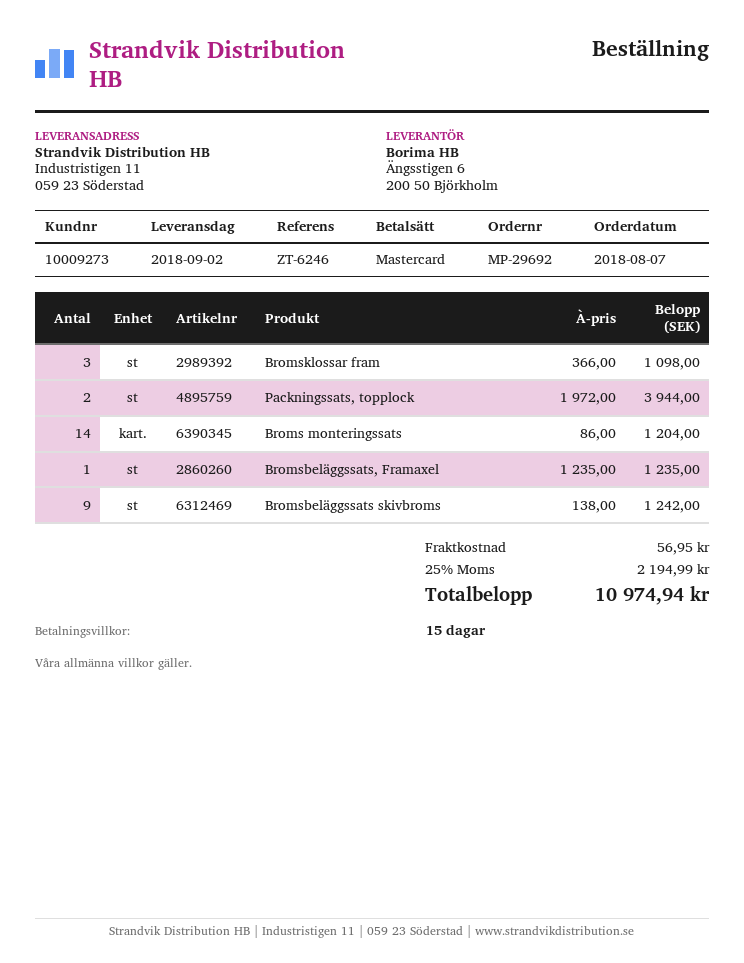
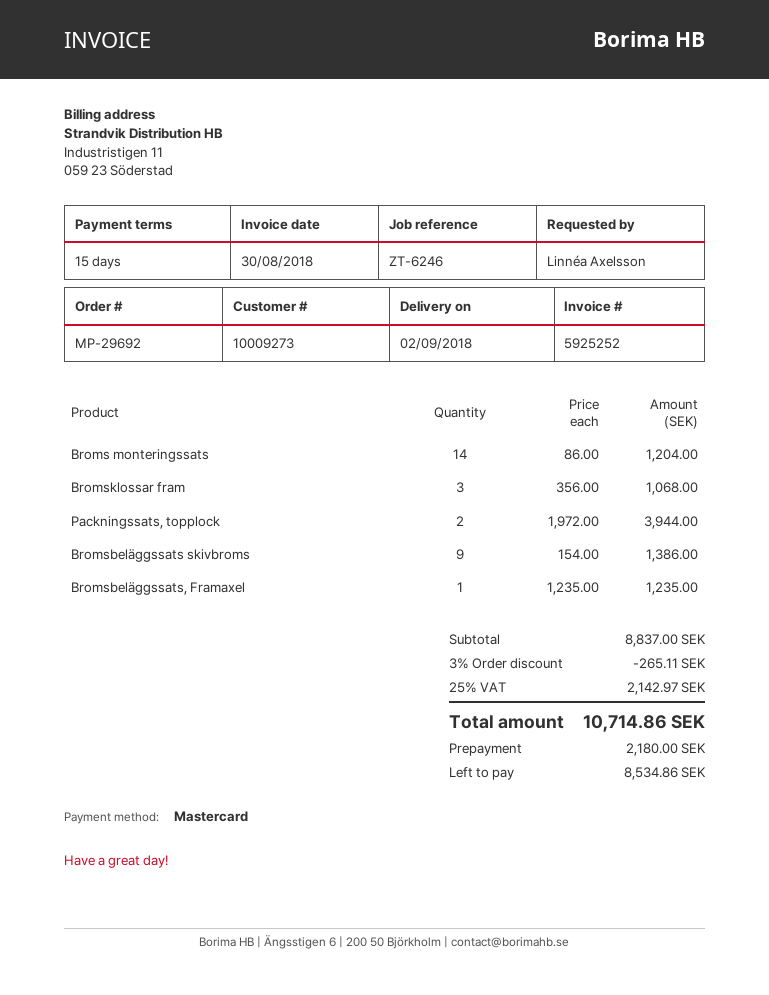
Bromsklossar fram: 3 x 366.00 = 1098.00 -> 3 x 356.00 = 1068.00
Bromsbeläggssats skivbroms: 9 x 138.00 = 1242.00 -> 9 x 154.00 = 1386.00
discount: none -> 3% = 265.11
shipping: 56.95 -> none
tax: 25% = 2194.99 -> 25% = 2142.97
total: 10974.94 -> 10714.86

